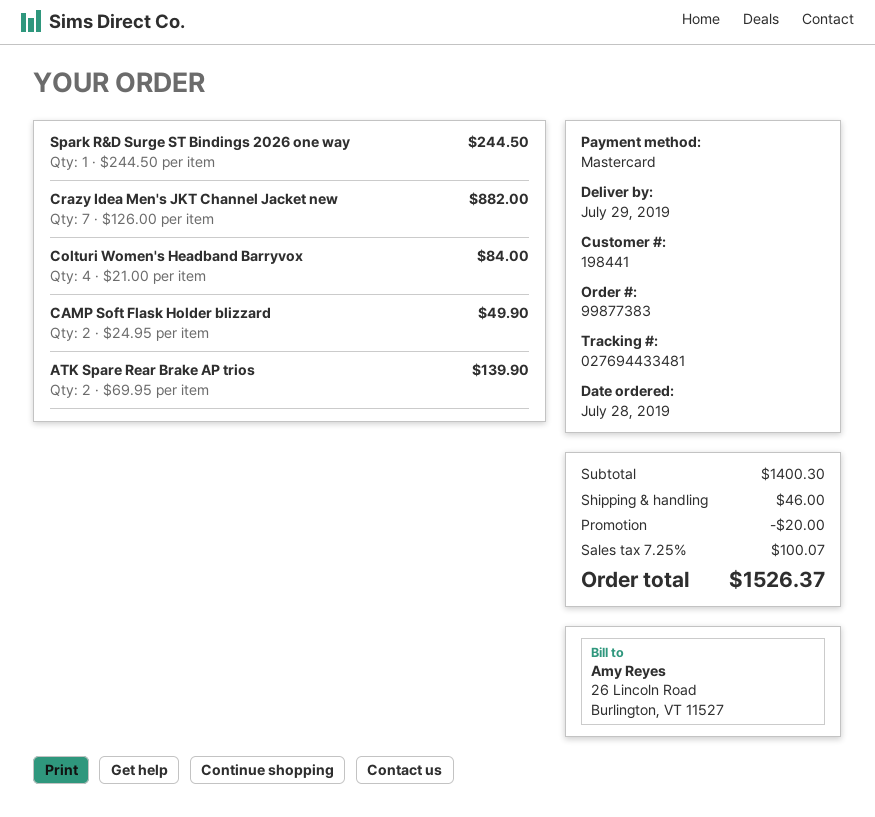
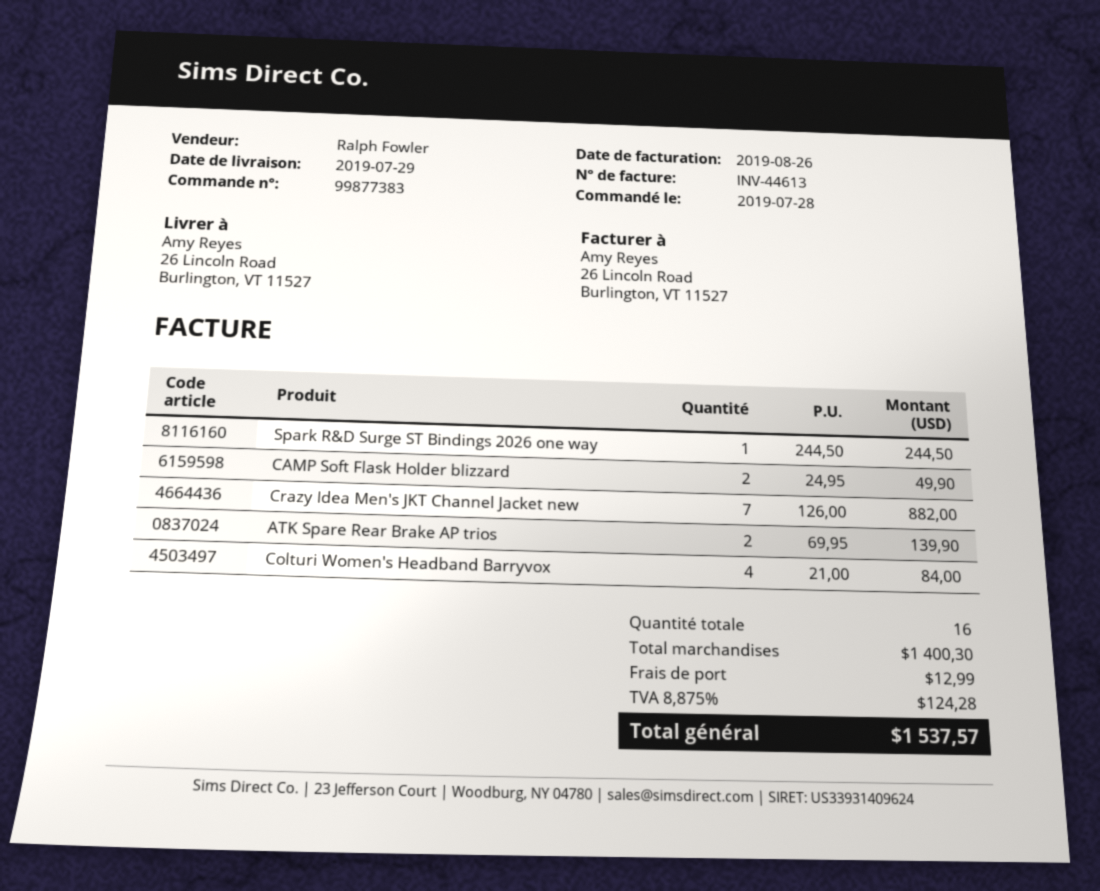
discount: 20.00 -> none
shipping: 46.00 -> 12.99
tax: 7.25% = 100.07 -> 8.875% = 124.28
total: 1526.37 -> 1537.57

